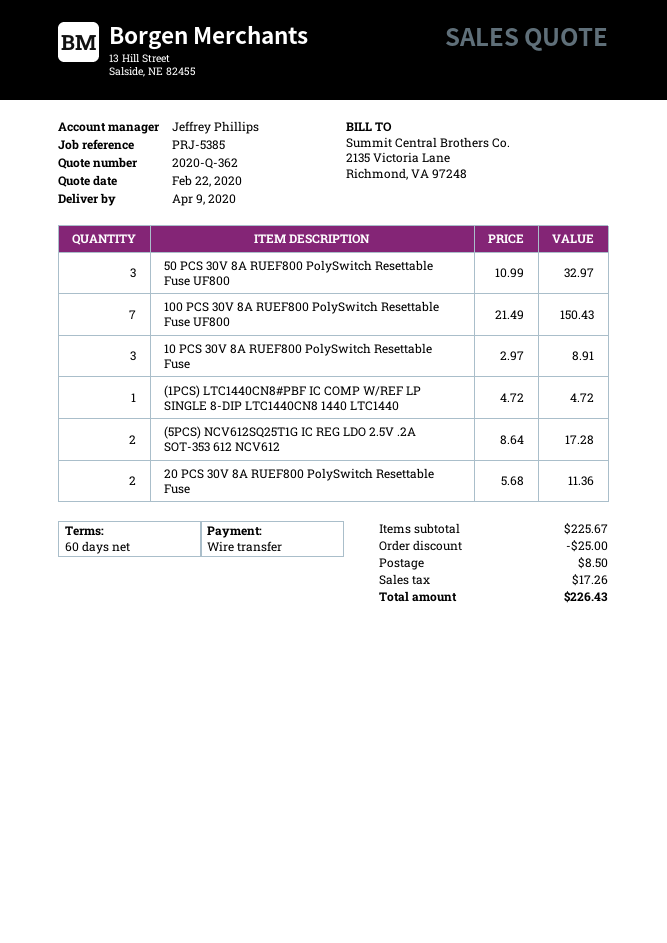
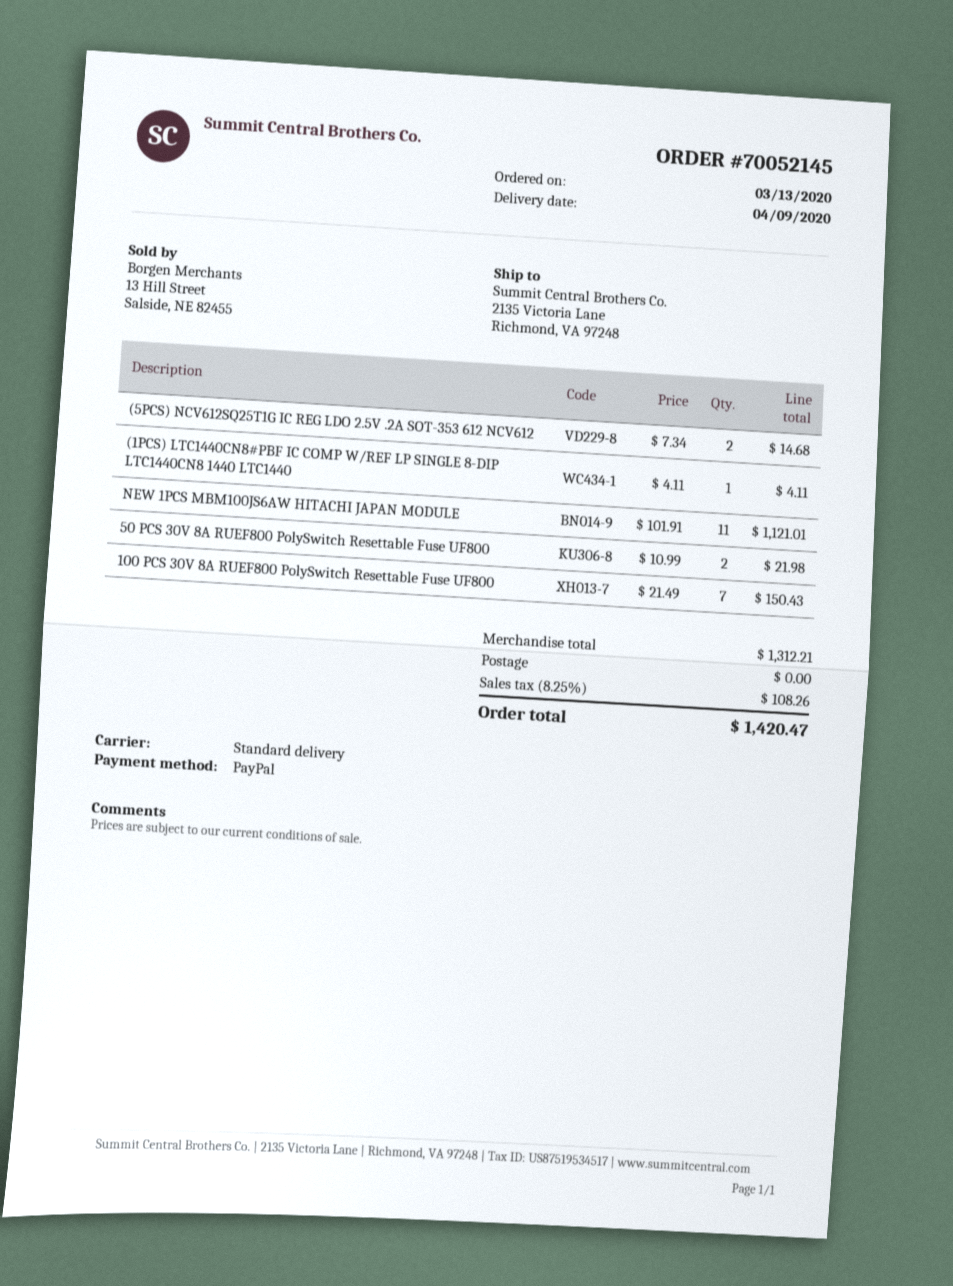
payment method: bank transfer -> PayPal
50 PCS 30V 8A RUEF800 PolySwitch Resettable Fuse UF800: 3 x 10.99 = 32.97 -> 2 x 10.99 = 21.98
10 PCS 30V 8A RUEF800 PolySwitch Resettable Fuse: 3 x 2.97 = 8.91 -> none
(1PCS) LTC1440CN8#PBF IC COMP W/REF LP SINGLE 8-DIP LTC1440CN8 1440 LTC1440: 1 x 4.72 = 4.72 -> 1 x 4.11 = 4.11
(5PCS) NCV612SQ25T1G IC REG LDO 2.5V .2A SOT-353 612 NCV612: 2 x 8.64 = 17.28 -> 2 x 7.34 = 14.68
20 PCS 30V 8A RUEF800 PolySwitch Resettable Fuse: 2 x 5.68 = 11.36 -> none
NEW 1PCS MBM100JS6AW HITACHI JAPAN MODULE: none -> 11 x 101.91 = 1121.01
subtotal: 225.67 -> 1312.21
discount: 25.00 -> none
shipping: 8.50 -> 0.00
tax: 17.26 -> 108.26
total: 226.43 -> 1420.47

